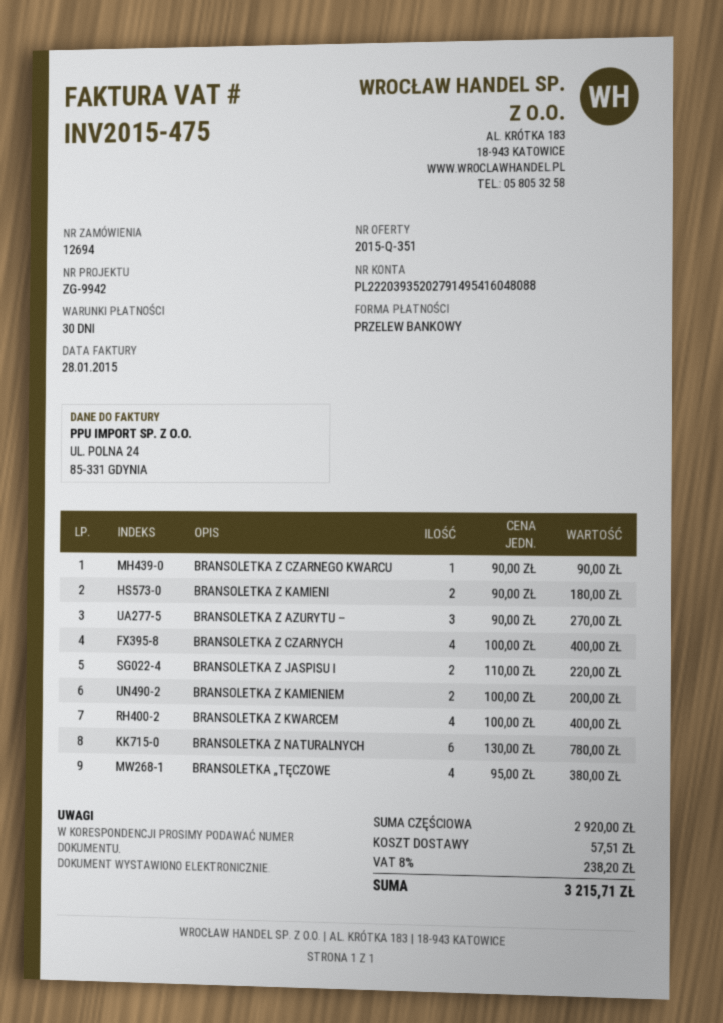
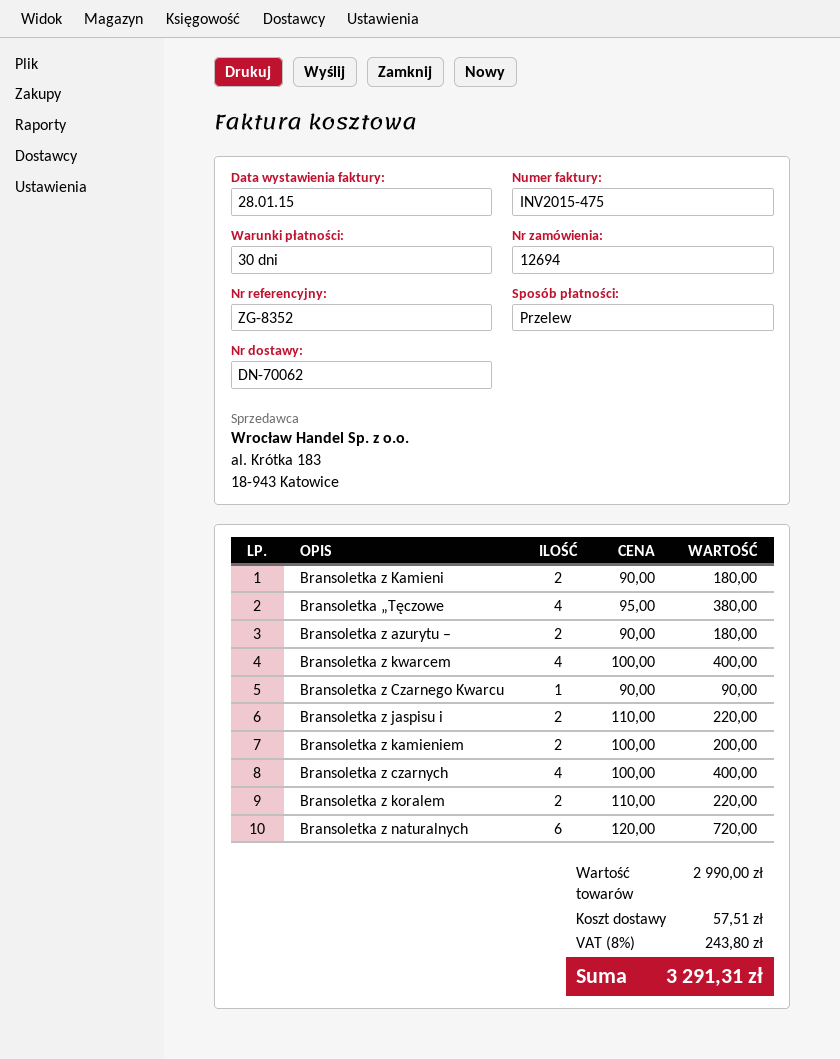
reference: ZG-9942 -> ZG-8352
BRANSOLETKA Z AZURYTU –: 3 x 90.00 = 270.00 -> 2 x 90.00 = 180.00
BRANSOLETKA Z NATURALNYCH: 6 x 130.00 = 780.00 -> 6 x 120.00 = 720.00
Bransoletka z koralem: none -> 2 x 110.00 = 220.00
subtotal: 2920.00 -> 2990.00
tax: 8% = 238.20 -> 8% = 243.80
total: 3215.71 -> 3291.31

